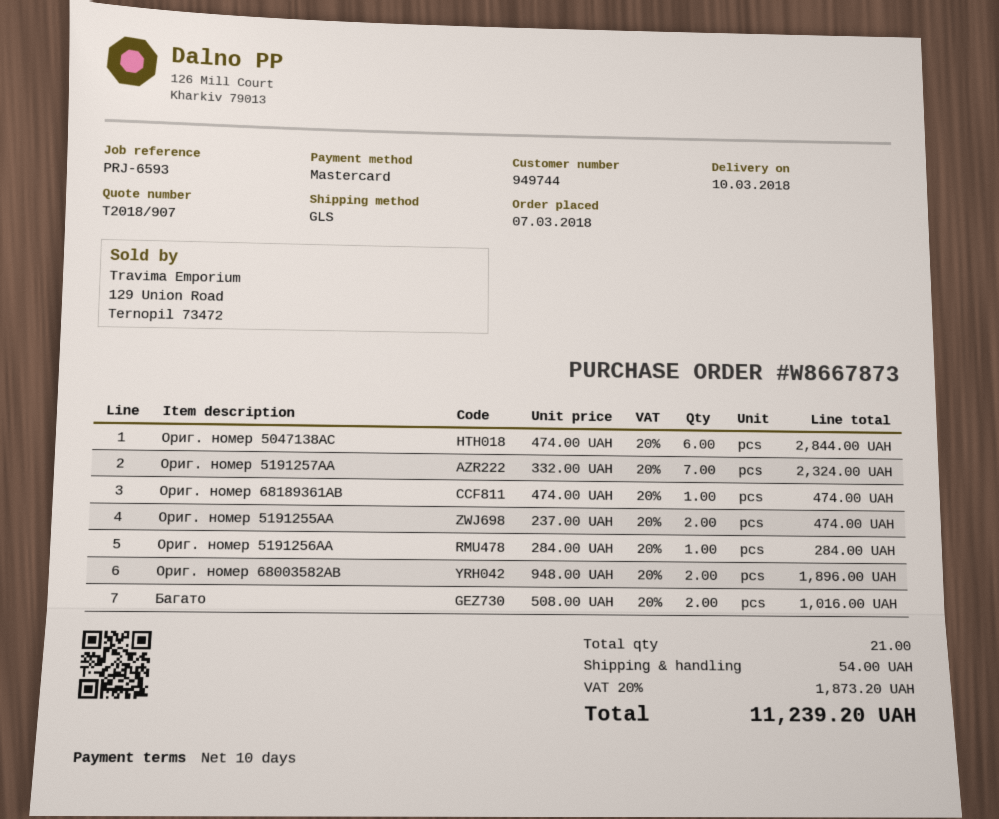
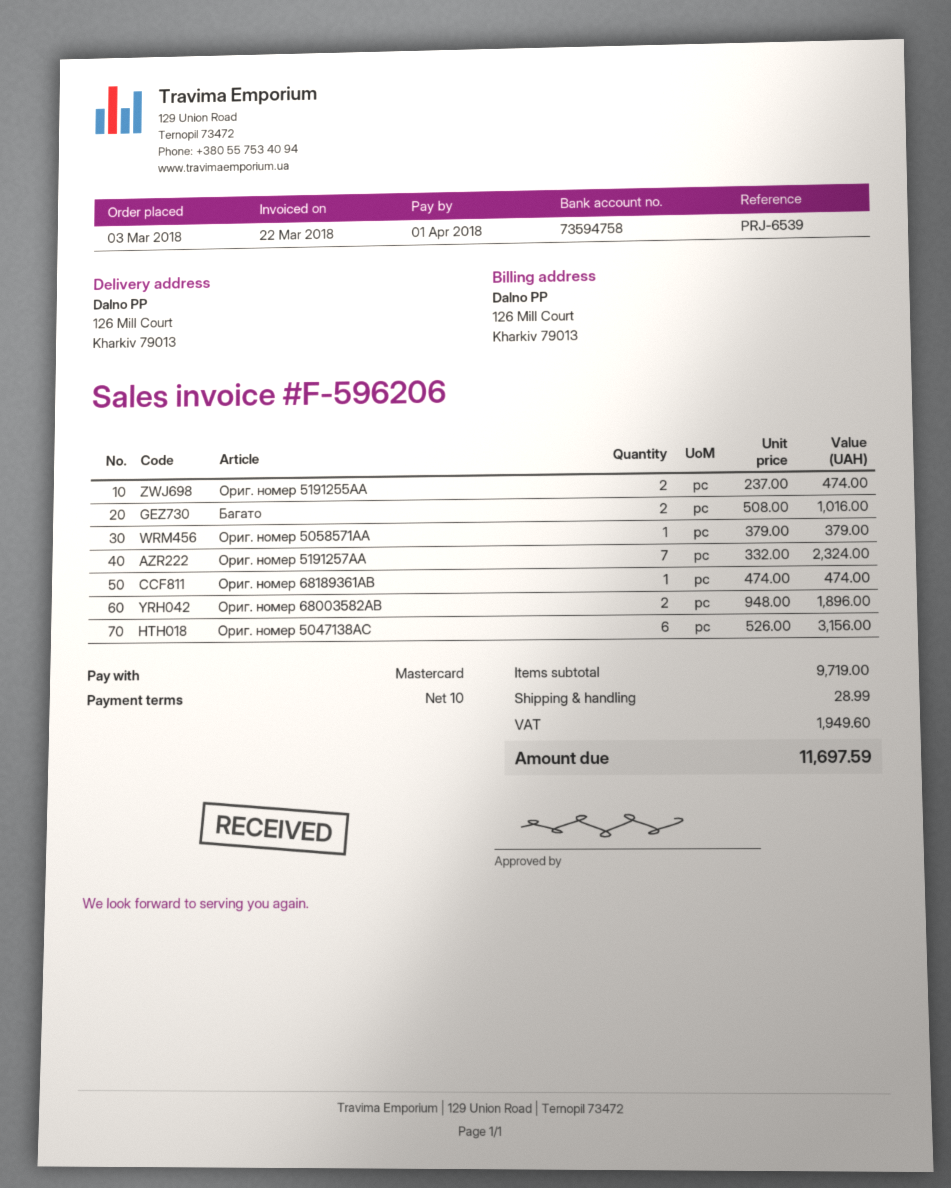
order date: 2018-03-07 -> 2018-03-03
reference: PRJ-6593 -> PRJ-6539
Ориг. номер 5047138AC: 6 x 474.00 = 2844.00 -> 6 x 526.00 = 3156.00
Ориг. номер 5191256AA: 1 x 284.00 = 284.00 -> none
Ориг. номер 5058571AA: none -> 1 x 379.00 = 379.00
shipping: 54.00 -> 28.99
tax: 1873.20 -> 1949.60
total: 11239.20 -> 11697.59

